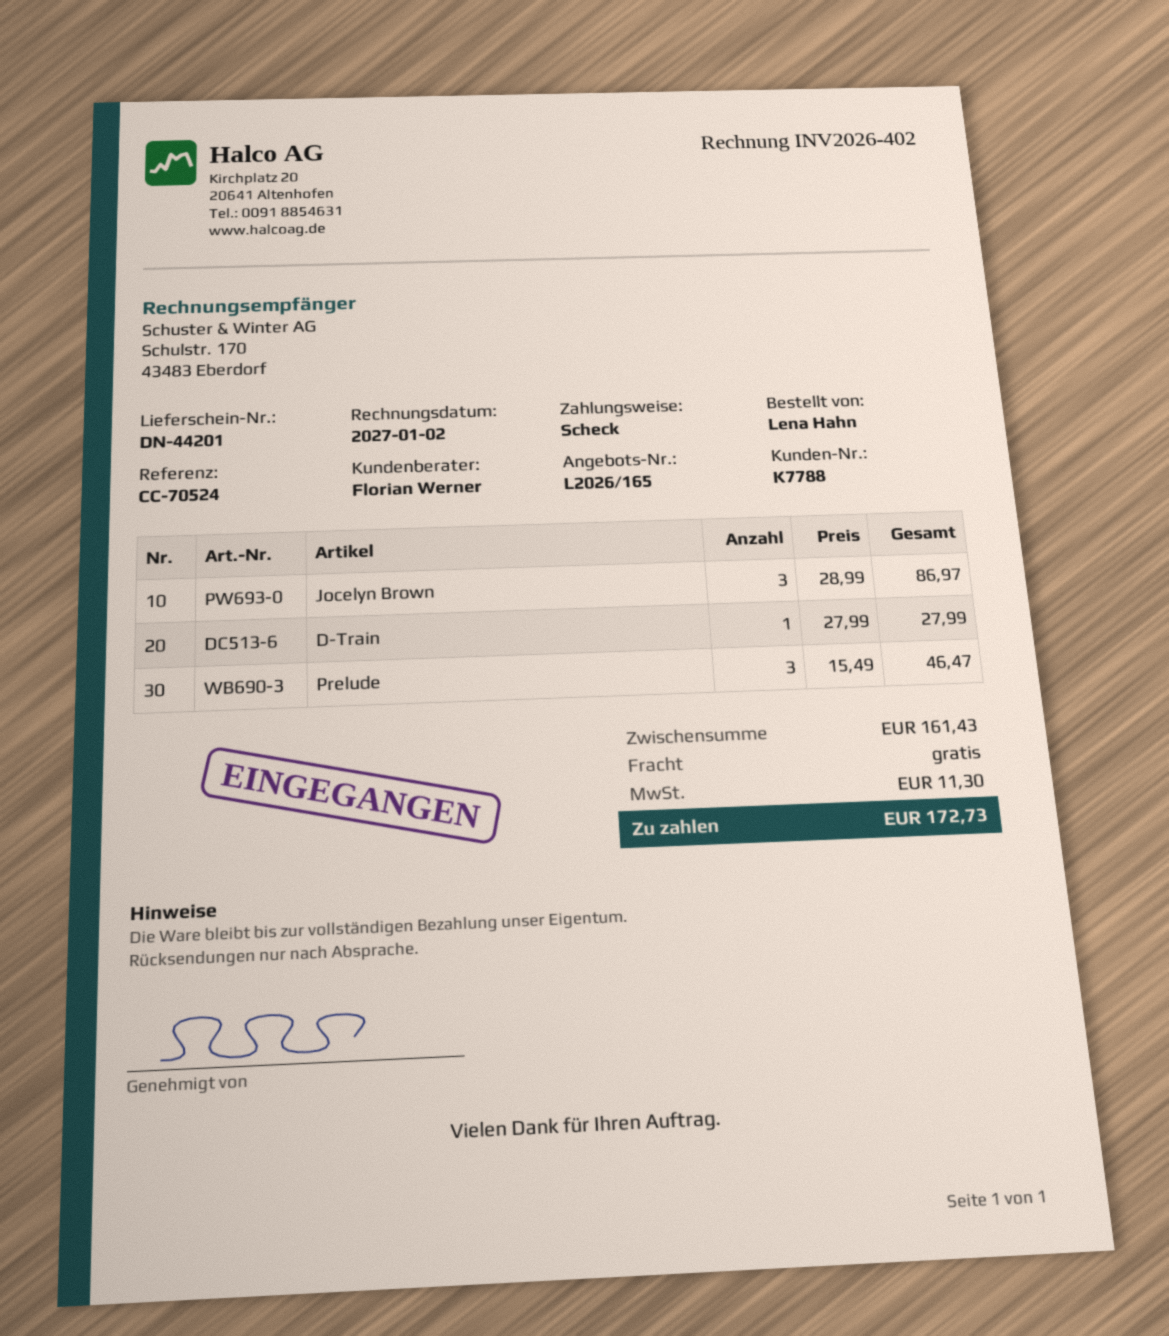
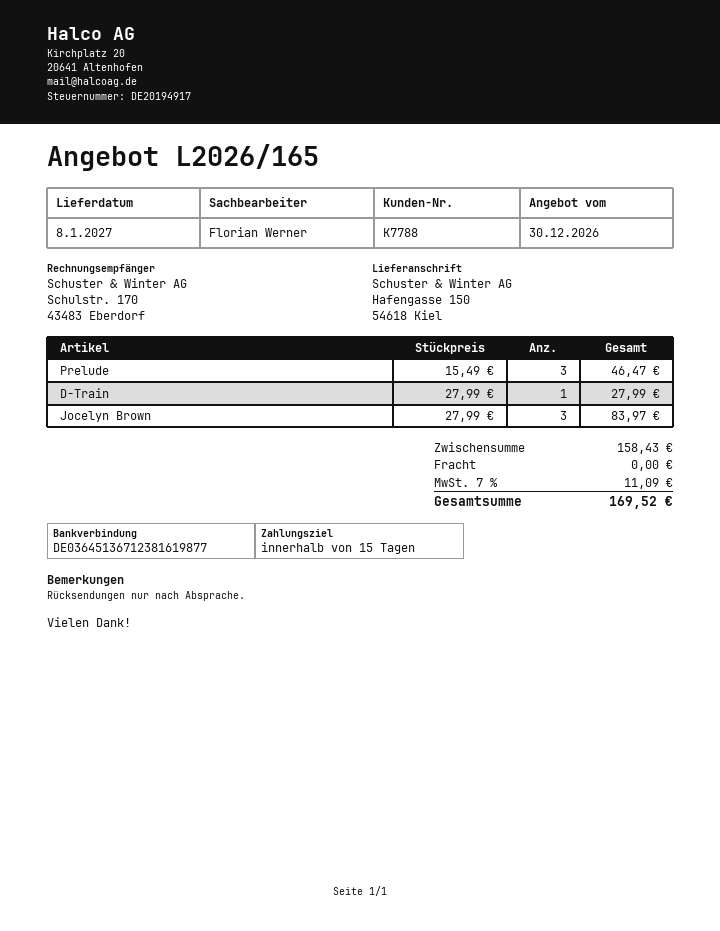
Jocelyn Brown: 3 x 28.99 = 86.97 -> 3 x 27.99 = 83.97
subtotal: 161.43 -> 158.43
tax: 11.30 -> 11.09
total: 172.73 -> 169.52

